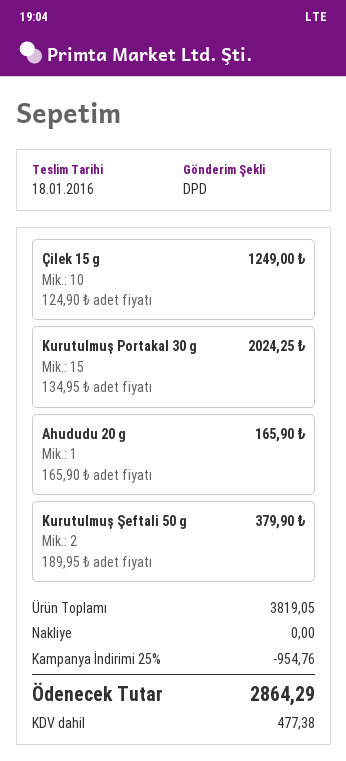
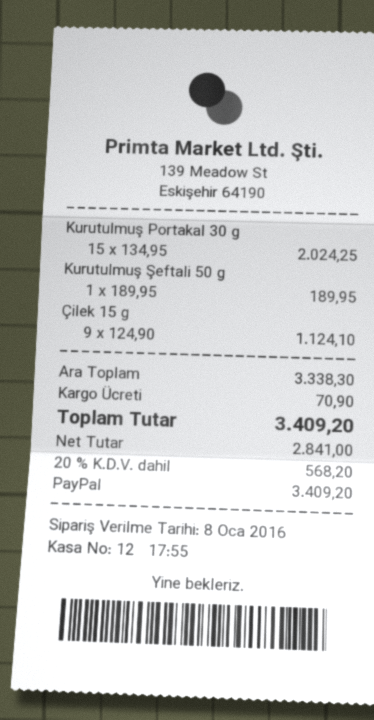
Çilek 15 g: 10 x 124.90 = 1249.00 -> 9 x 124.90 = 1124.10
Ahududu 20 g: 1 x 165.90 = 165.90 -> none
Kurutulmuş Şeftali 50 g: 2 x 189.95 = 379.90 -> 1 x 189.95 = 189.95
subtotal: 3819.05 -> 3338.30
discount: 25% = 954.76 -> none
shipping: 0.00 -> 70.90
tax: 477.38 -> 568.20
total: 2864.29 -> 3409.20

